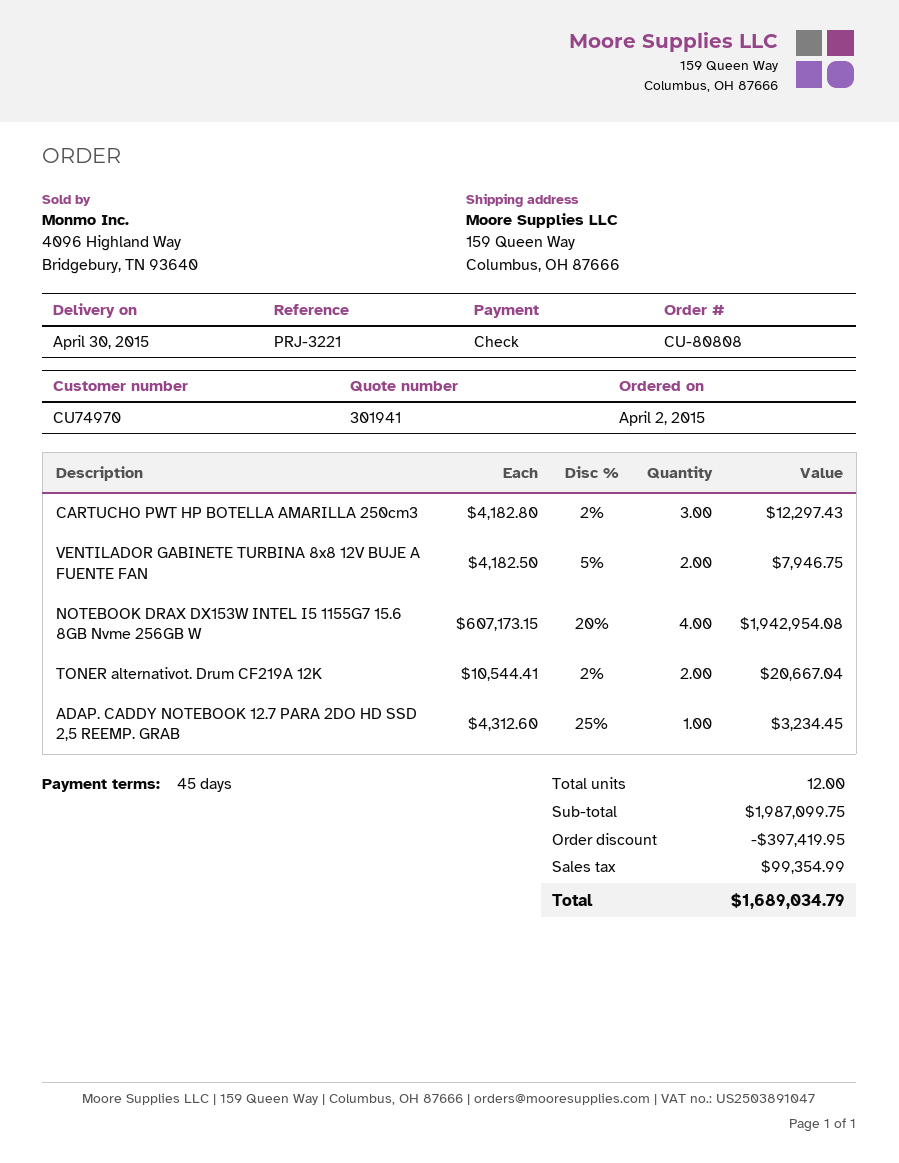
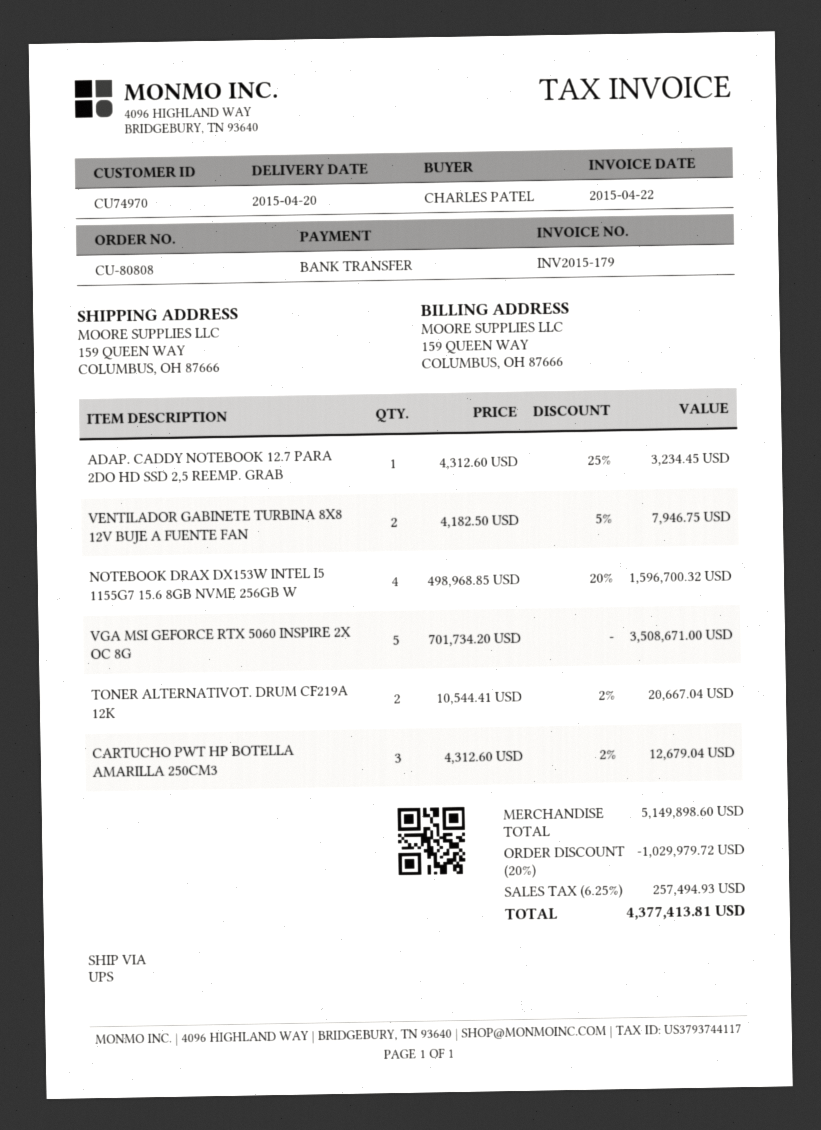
delivery date: 2015-04-30 -> 2015-04-20
payment method: cheque -> bank transfer
CARTUCHO PWT HP BOTELLA AMARILLA 250cm3: 3 x 4182.80 - 2% = 12297.43 -> 3 x 4312.60 - 2% = 12679.04
NOTEBOOK DRAX DX153W INTEL I5 1155G7 15.6 8GB Nvme 256GB W: 4 x 607173.15 - 20% = 1942954.08 -> 4 x 498968.85 - 20% = 1596700.32
VGA MSI GEFORCE RTX 5060 INSPIRE 2X OC 8G: none -> 5 x 701734.20 = 3508671.00
subtotal: 1987099.75 -> 5149898.60
discount: 397419.95 -> 1029979.72
tax: 99354.99 -> 257494.93
total: 1689034.79 -> 4377413.81

